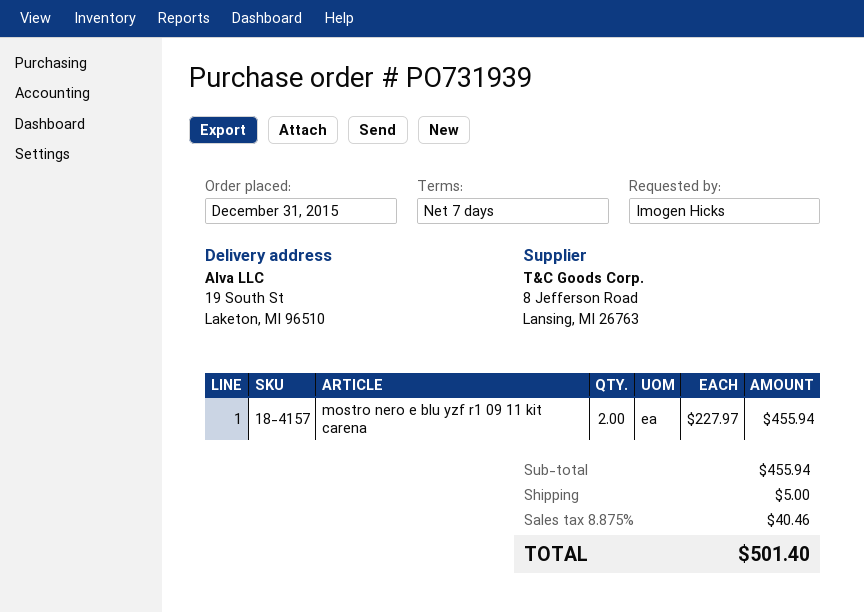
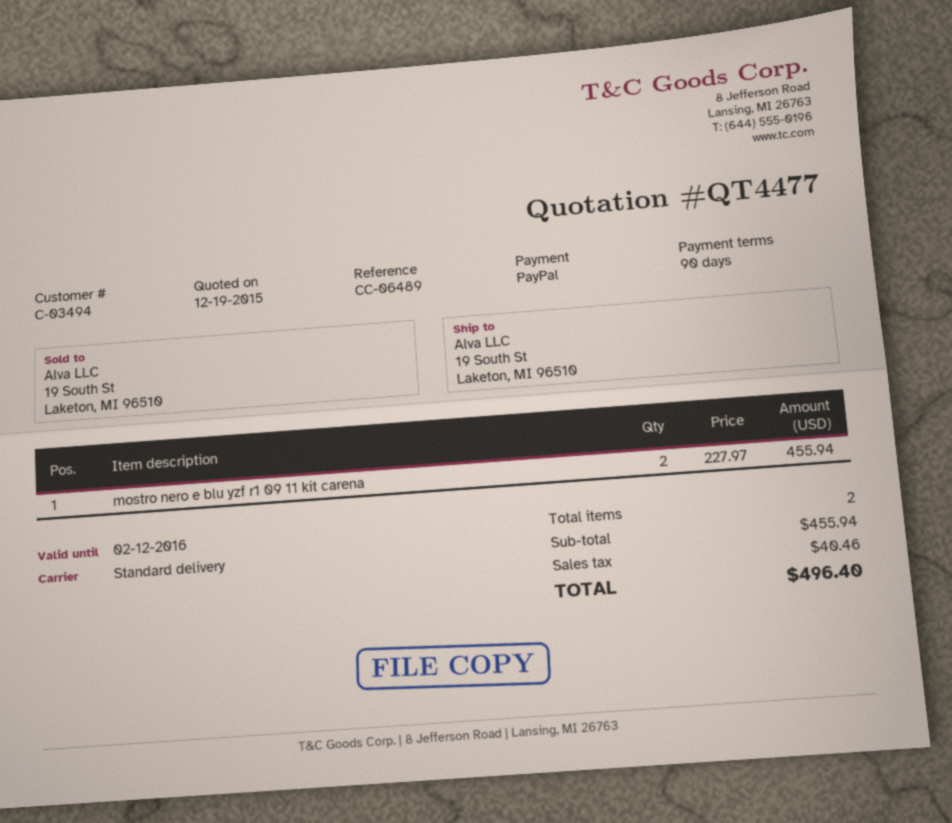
payment terms: 7 days -> 90 days
shipping: 5.00 -> none
total: 501.40 -> 496.40

